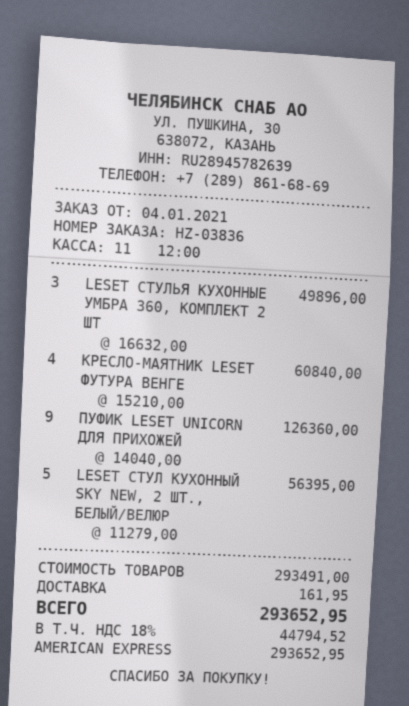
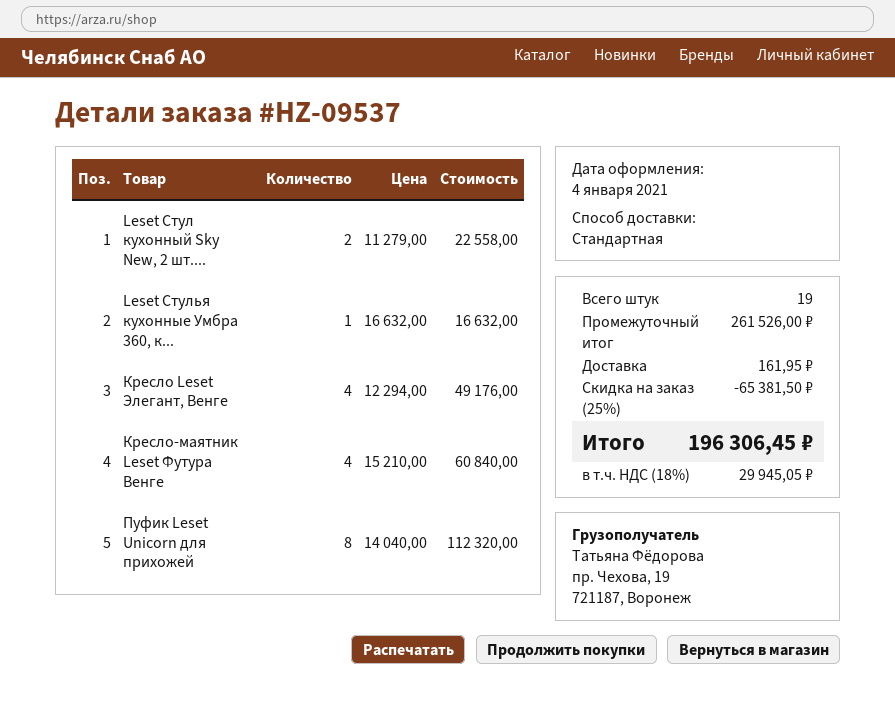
order number: HZ-03836 -> HZ-09537
LESET СТУЛЬЯ КУХОННЫЕ УМБРА 360, КОМПЛЕКТ 2 ШТ: 3 x 16632.00 = 49896.00 -> 1 x 16632.00 = 16632.00
ПУФИК LESET UNICORN ДЛЯ ПРИХОЖЕЙ: 9 x 14040.00 = 126360.00 -> 8 x 14040.00 = 112320.00
LESET СТУЛ КУХОННЫЙ SKY NEW, 2 ШТ., БЕЛЫЙ/ВЕЛЮР: 5 x 11279.00 = 56395.00 -> 2 x 11279.00 = 22558.00
Кресло Leset Элегант, Венге: none -> 4 x 12294.00 = 49176.00
subtotal: 293491.00 -> 261526.00
discount: none -> 25% = 65381.50
tax: 18% = 44794.52 -> 18% = 29945.05
total: 293652.95 -> 196306.45

